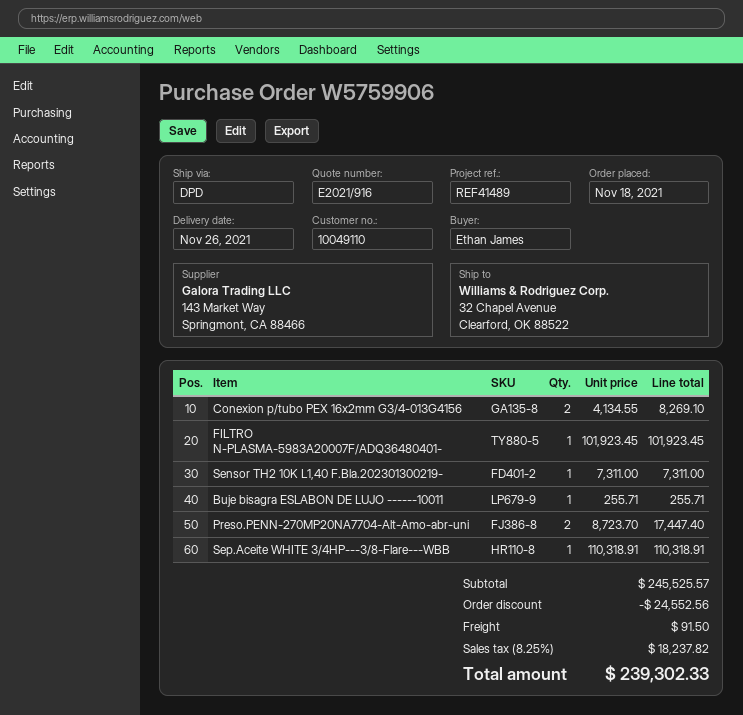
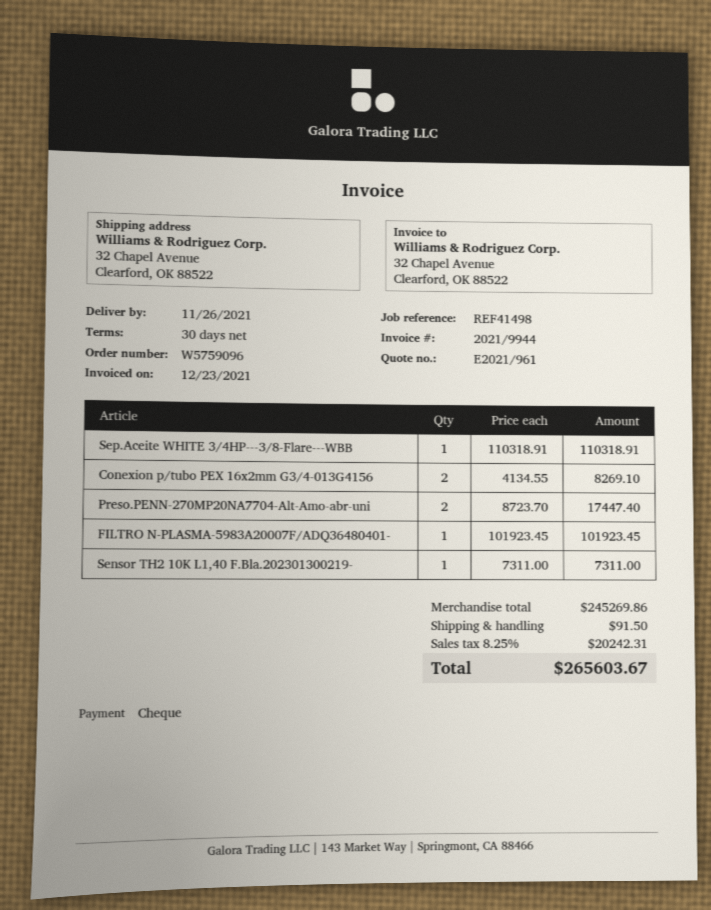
quote number: E2021/916 -> E2021/961
order number: W5759906 -> W5759096
reference: REF41489 -> REF41498
Buje bisagra ESLABON DE LUJO ------10011: 1 x 255.71 = 255.71 -> none
subtotal: 245525.57 -> 245269.86
discount: 24552.56 -> none
tax: 8.25% = 18237.82 -> 8.25% = 20242.31
total: 239302.33 -> 265603.67

